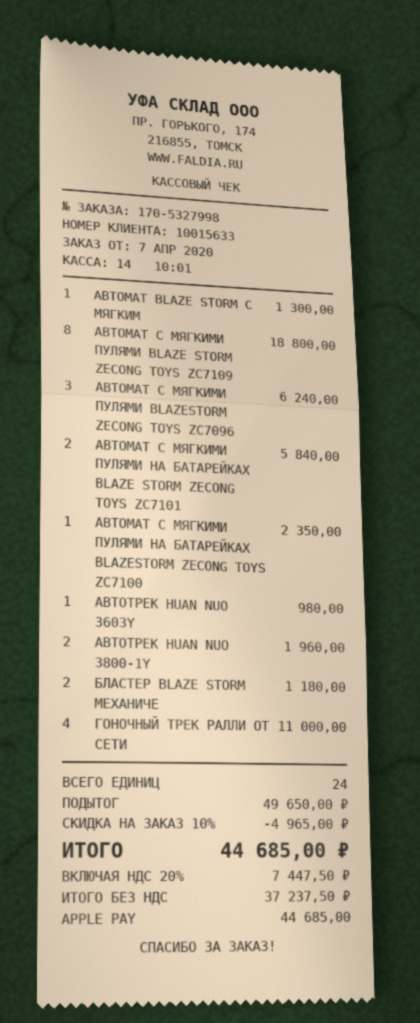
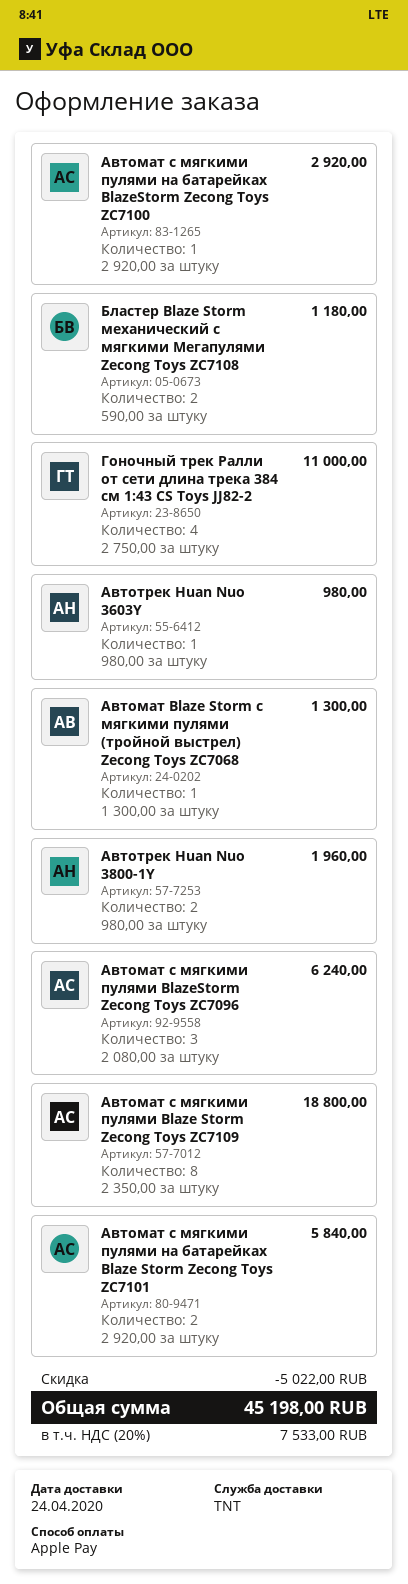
АВТОМАТ С МЯГКИМИ ПУЛЯМИ НА БАТАРЕЙКАХ BLAZESTORM ZECONG TOYS ZC7100: 1 for 2350.00 -> 1 for 2920.00
discount: 4965.00 -> 5022.00
tax: 20% = 7447.50 -> 20% = 7533.00
total: 44685.00 -> 45198.00

